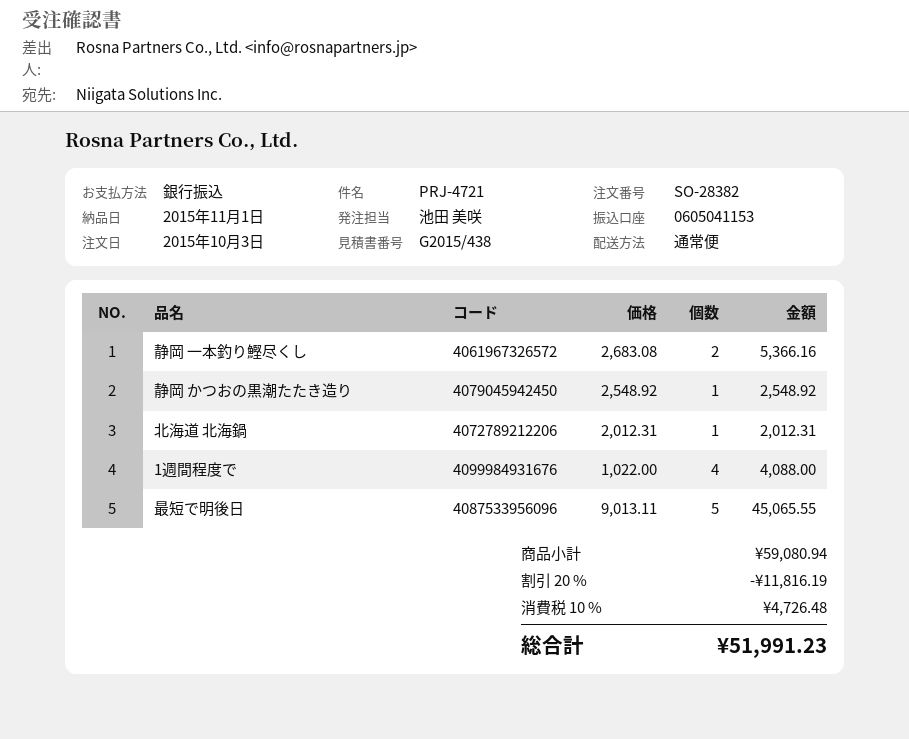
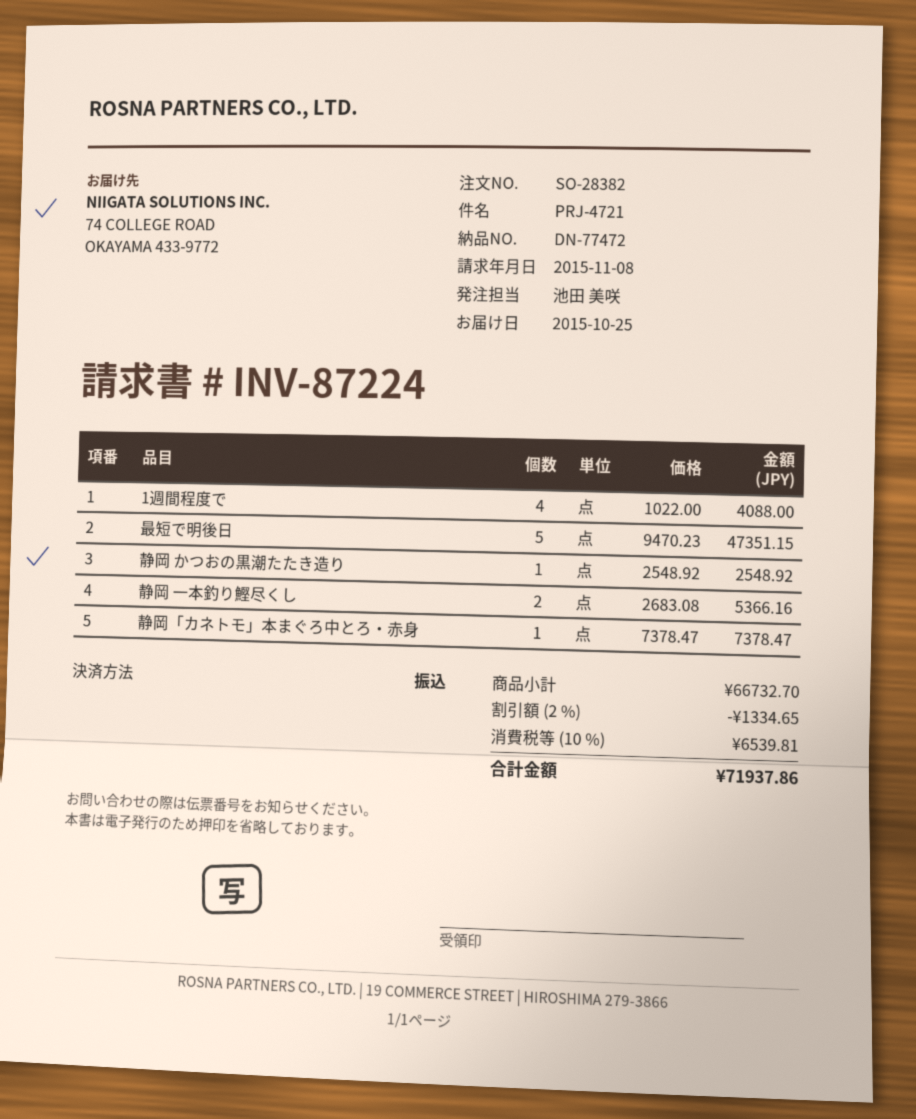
delivery date: 2015-11-01 -> 2015-10-25
北海道 北海鍋: 1 x 2012.31 = 2012.31 -> none
最短で明後日: 5 x 9013.11 = 45065.55 -> 5 x 9470.23 = 47351.15
静岡「カネトモ」本まぐろ中とろ・赤身: none -> 1 x 7378.47 = 7378.47
subtotal: 59080.94 -> 66732.70
discount: 20% = 11816.19 -> 2% = 1334.65
tax: 10% = 4726.48 -> 10% = 6539.81
total: 51991.23 -> 71937.86

